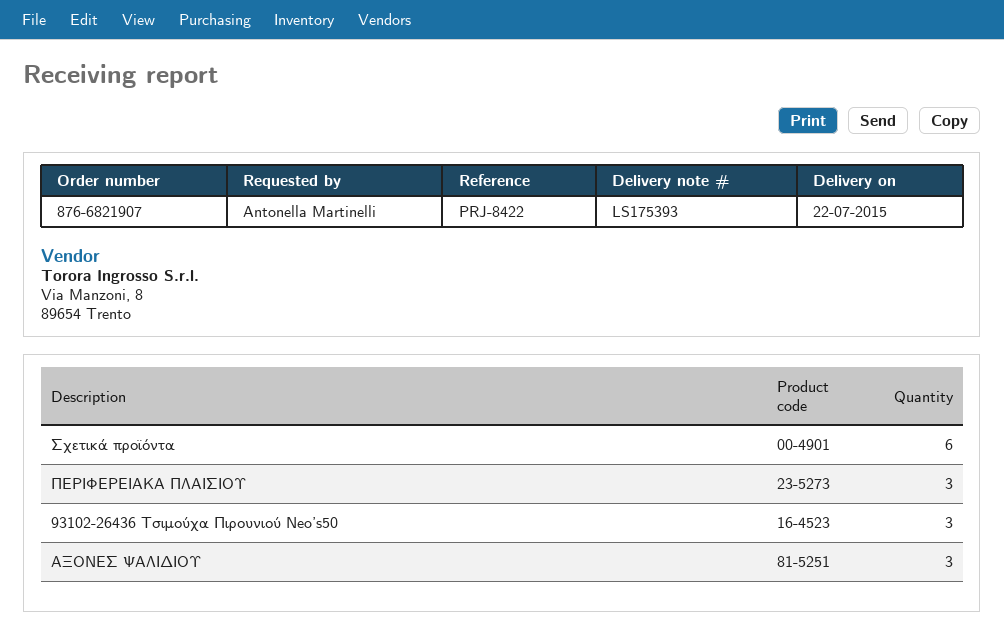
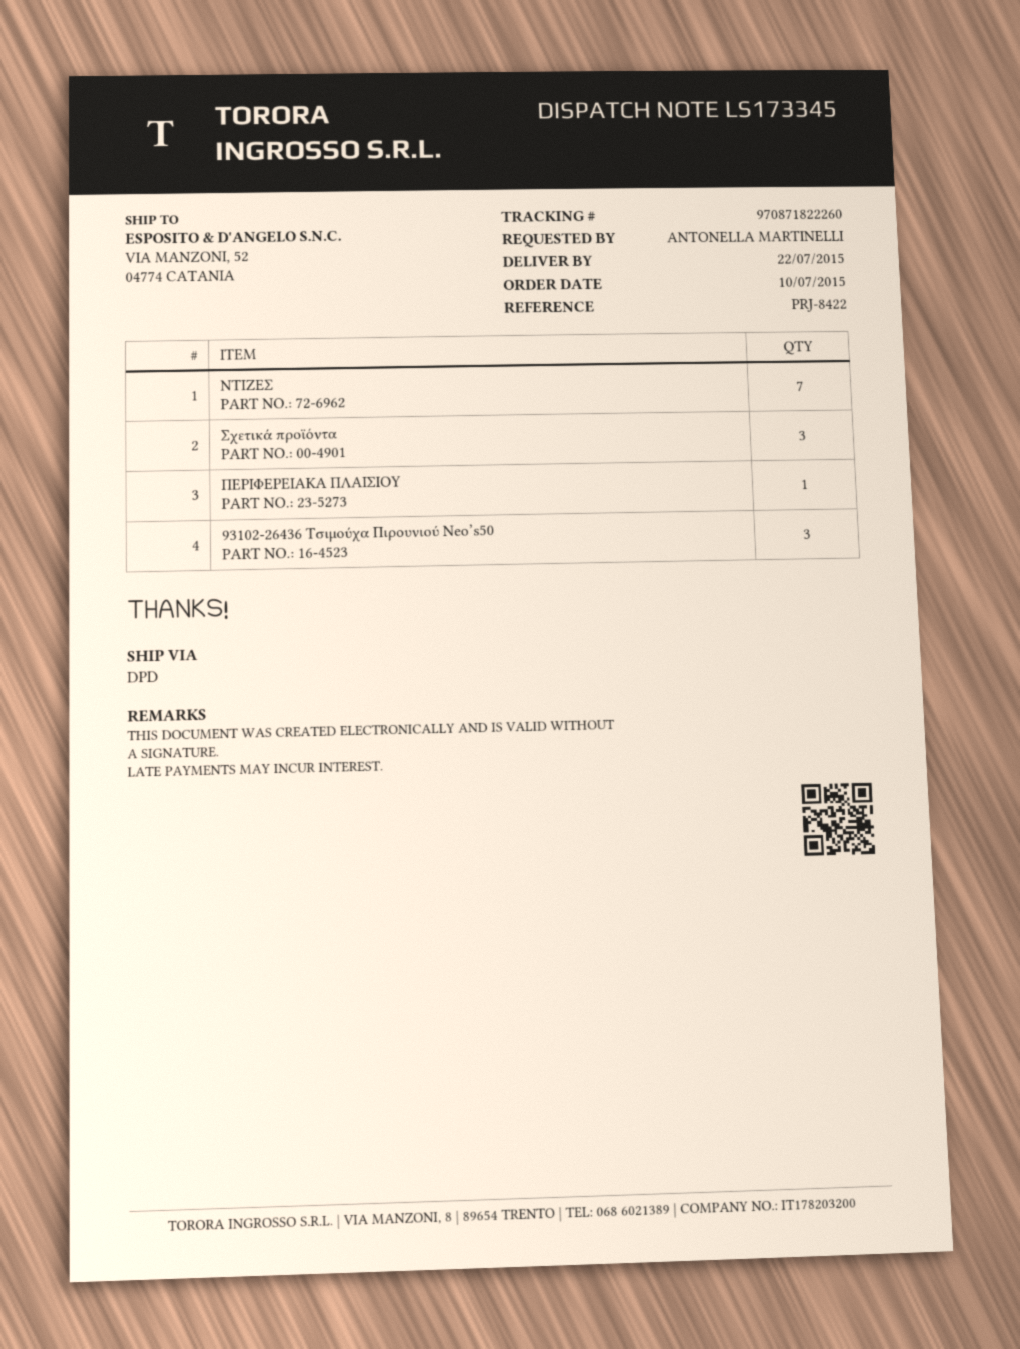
delivery note number: LS175393 -> LS173345
Σχετικά προϊόντα: 6 -> 3
ΠΕΡΙΦΕΡΕΙΑΚΑ ΠΛΑΙΣΙΟΥ: 3 -> 1
ΑΞΟΝΕΣ ΨΑΛΙΔΙΟΥ: 3 -> none
ΝΤΙΖΕΣ: none -> 7

